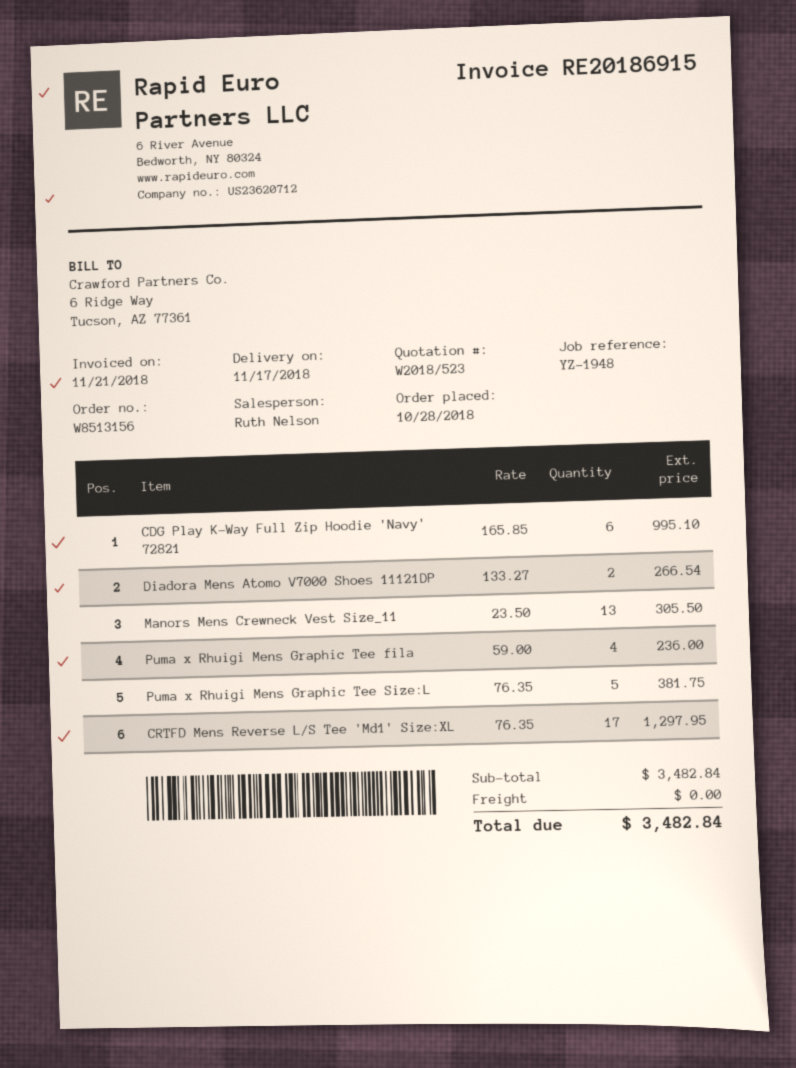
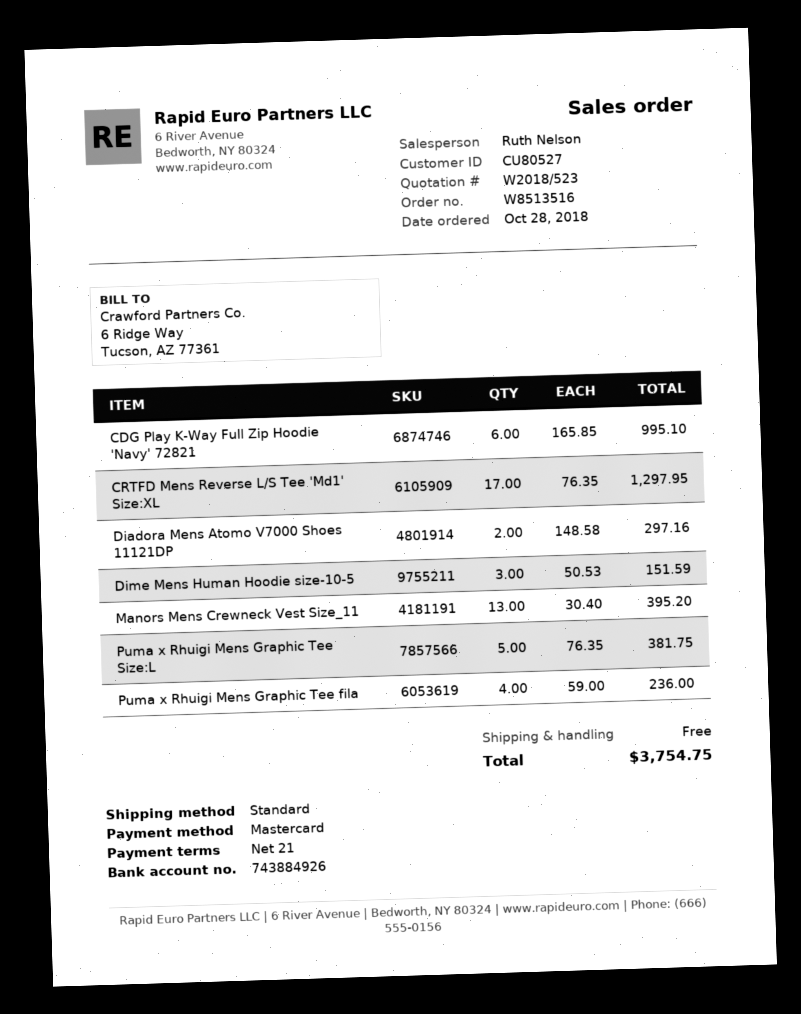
order number: W8513156 -> W8513516
Diadora Mens Atomo V7000 Shoes 11121DP: 2 x 133.27 = 266.54 -> 2 x 148.58 = 297.16
Manors Mens Crewneck Vest Size_11: 13 x 23.50 = 305.50 -> 13 x 30.40 = 395.20
Dime Mens Human Hoodie size-10-5: none -> 3 x 50.53 = 151.59
total: 3482.84 -> 3754.75

